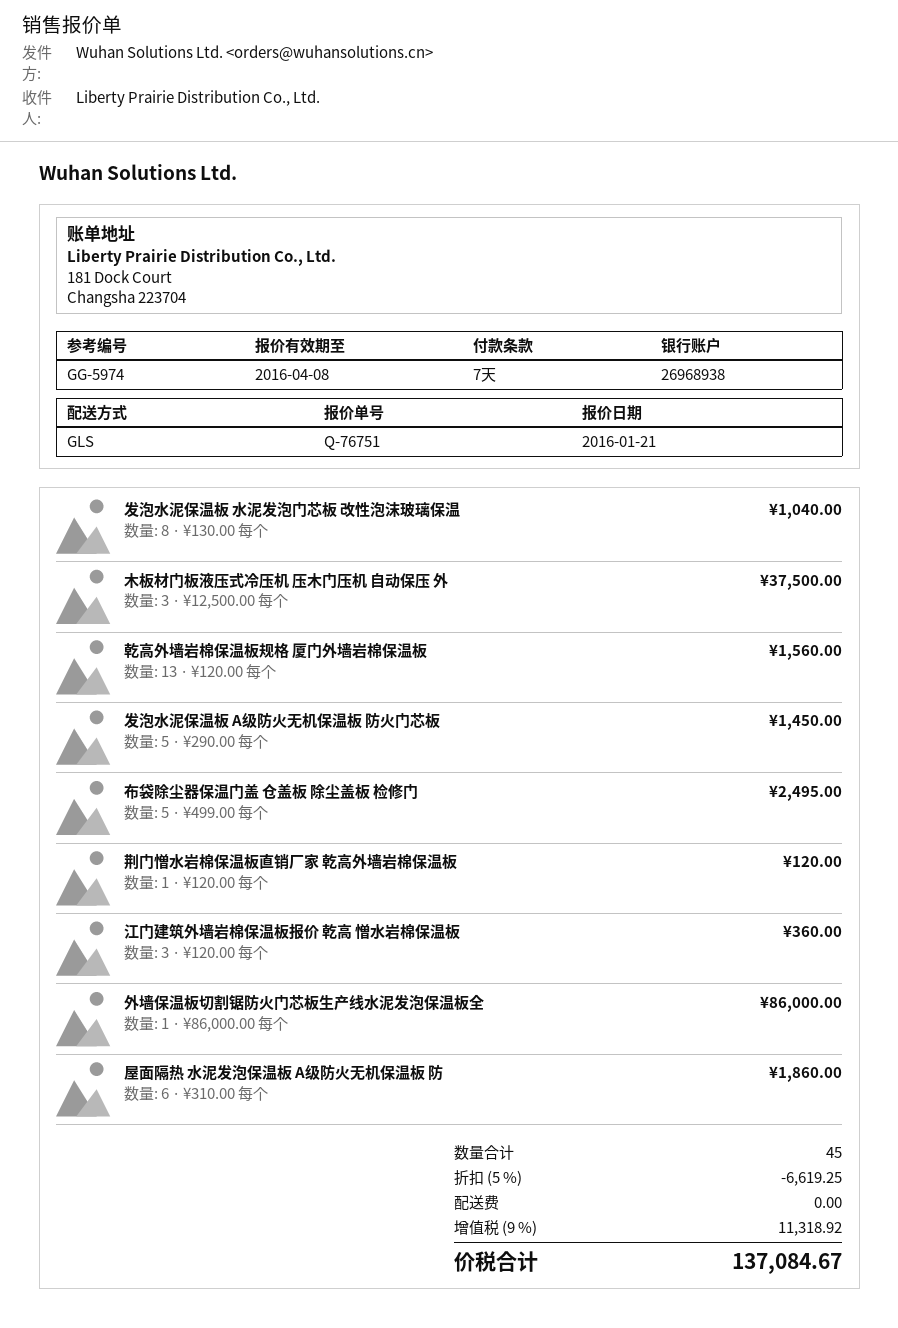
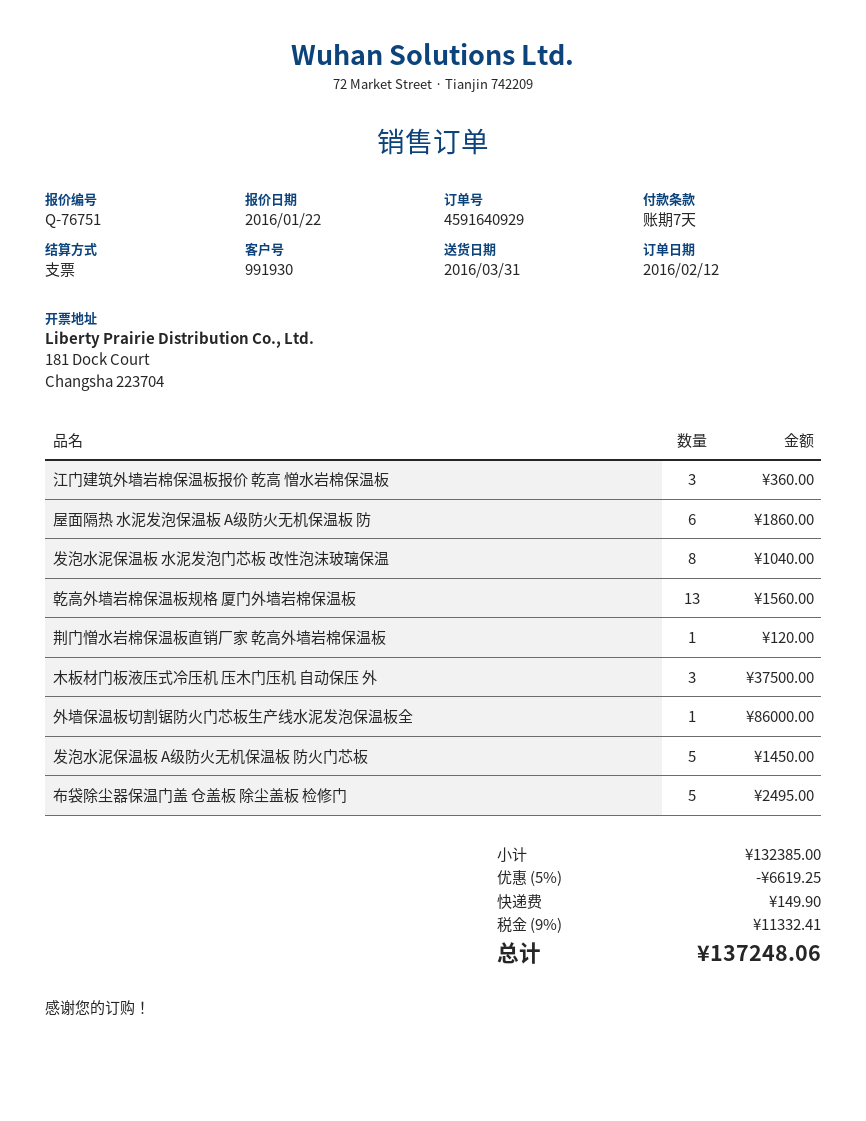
quote date: 2016-01-21 -> 2016-01-22
shipping: 0.00 -> 149.90
tax: 9% = 11318.92 -> 9% = 11332.41
total: 137084.67 -> 137248.06

